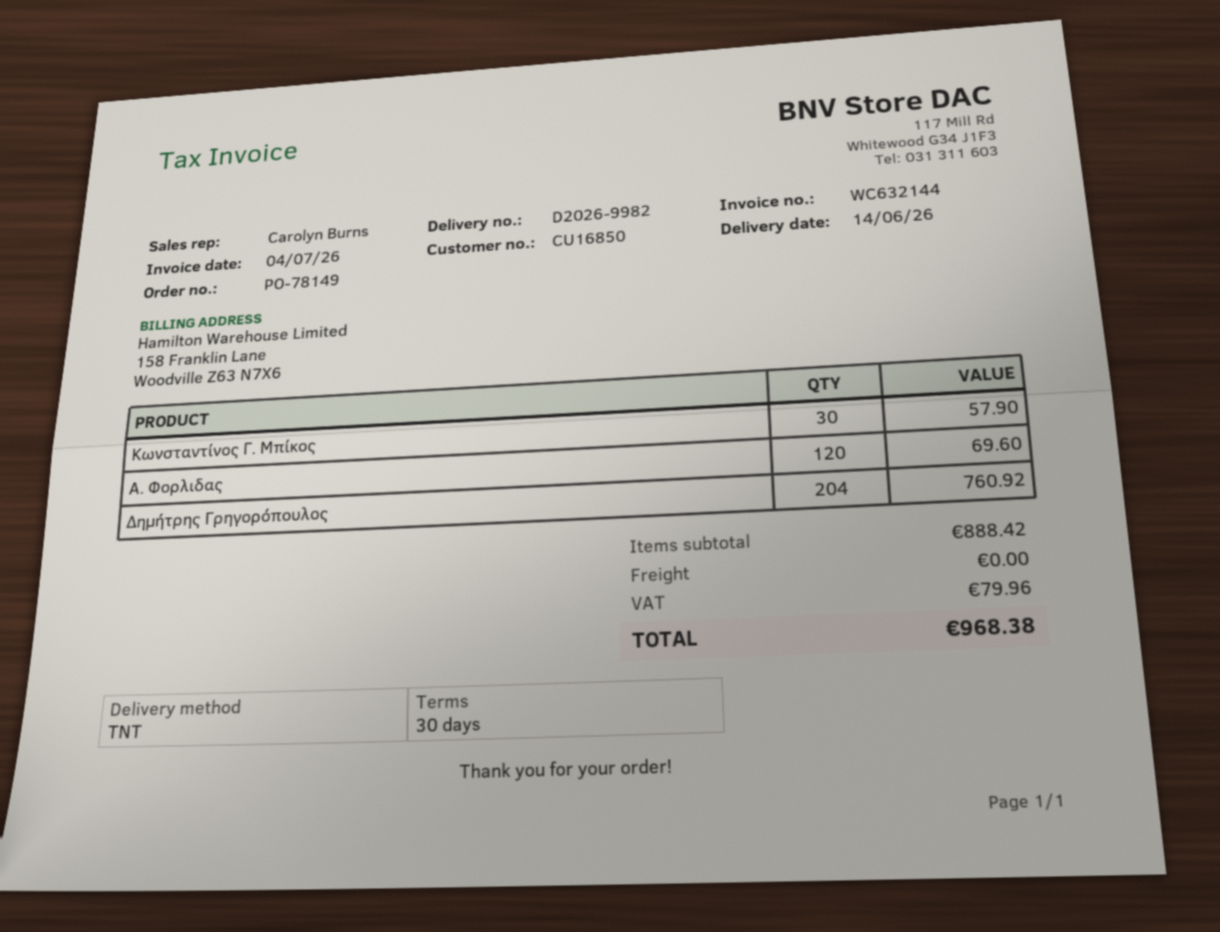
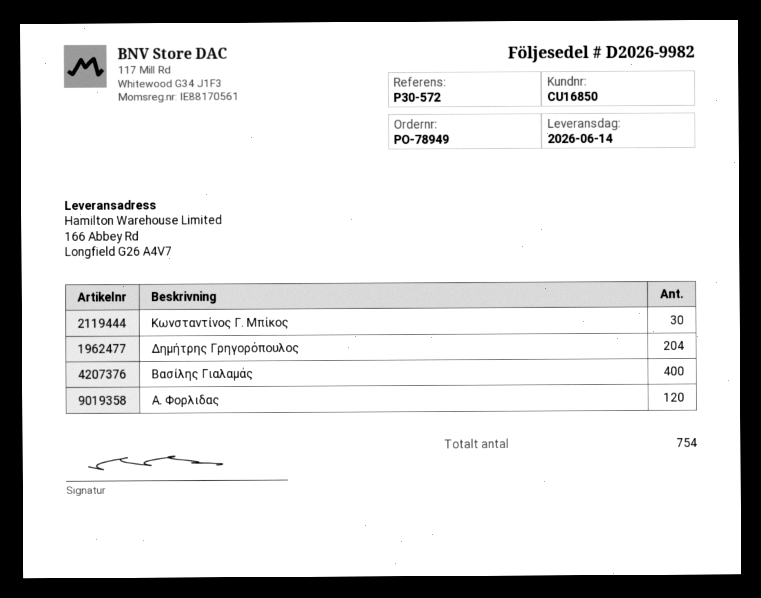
order number: PO-78149 -> PO-78949
Βασίλης Γιαλαμάς: none -> 400

